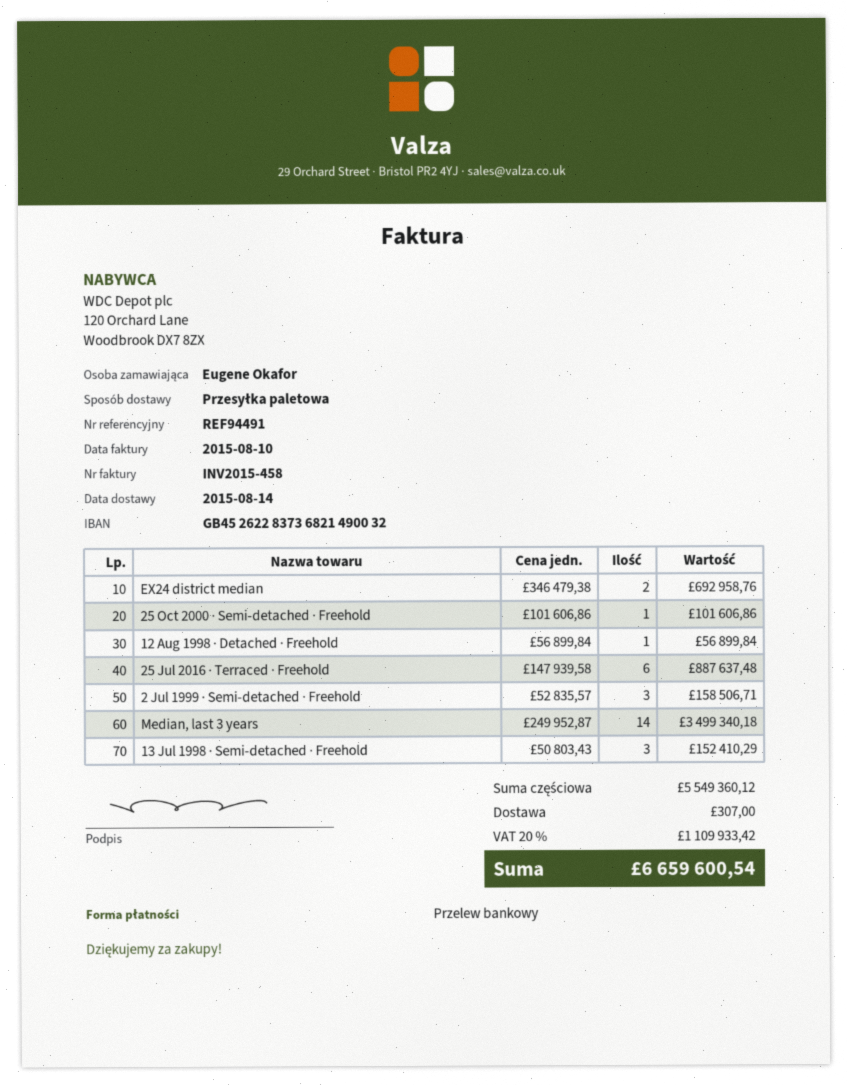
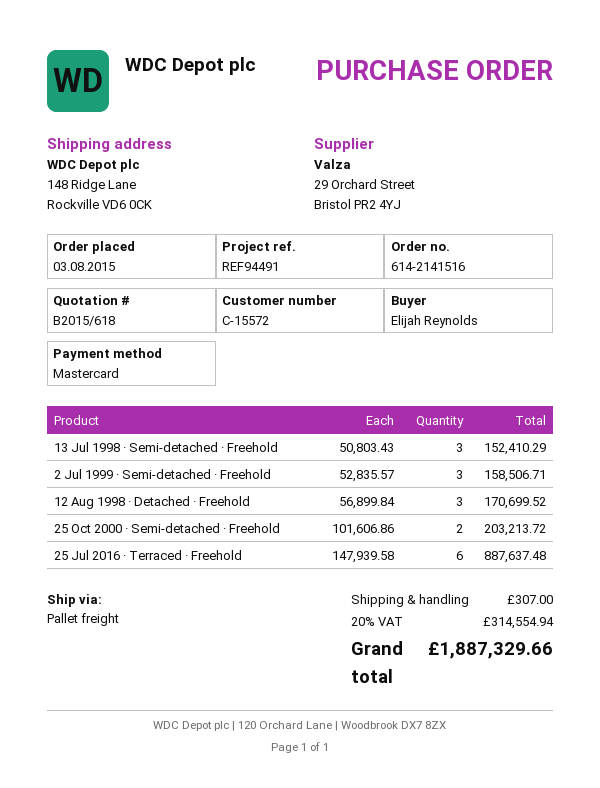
ordered by: Eugene Okafor -> Elijah Reynolds
payment method: bank transfer -> Mastercard
EX24 district median: 2 x 346479.38 = 692958.76 -> none
25 Oct 2000 · Semi-detached · Freehold: 1 x 101606.86 = 101606.86 -> 2 x 101606.86 = 203213.72
12 Aug 1998 · Detached · Freehold: 1 x 56899.84 = 56899.84 -> 3 x 56899.84 = 170699.52
Median, last 3 years: 14 x 249952.87 = 3499340.18 -> none
tax: 20% = 1109933.42 -> 20% = 314554.94
total: 6659600.54 -> 1887329.66

